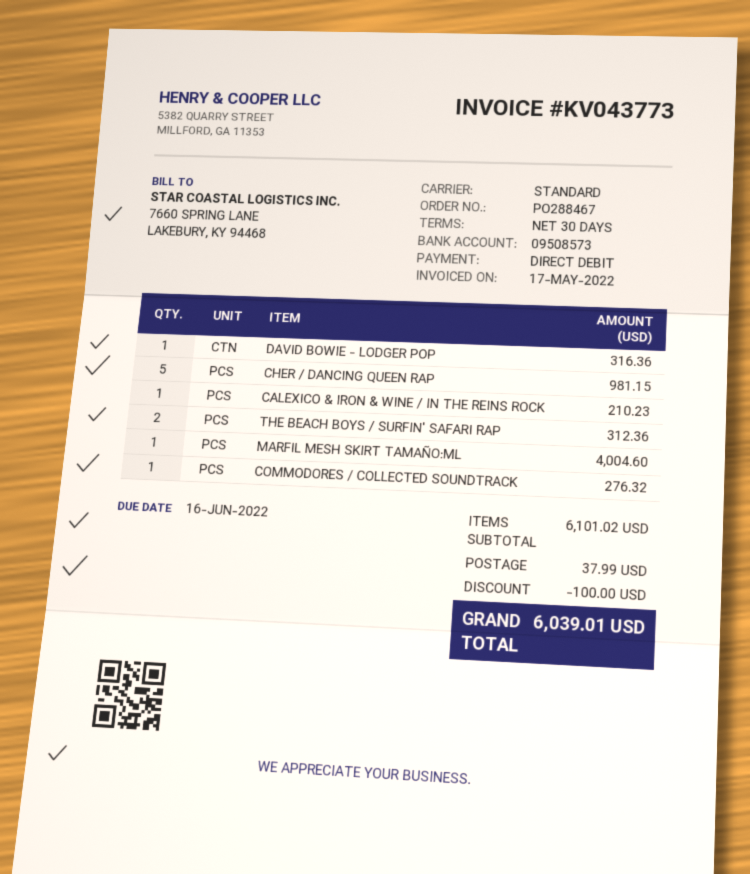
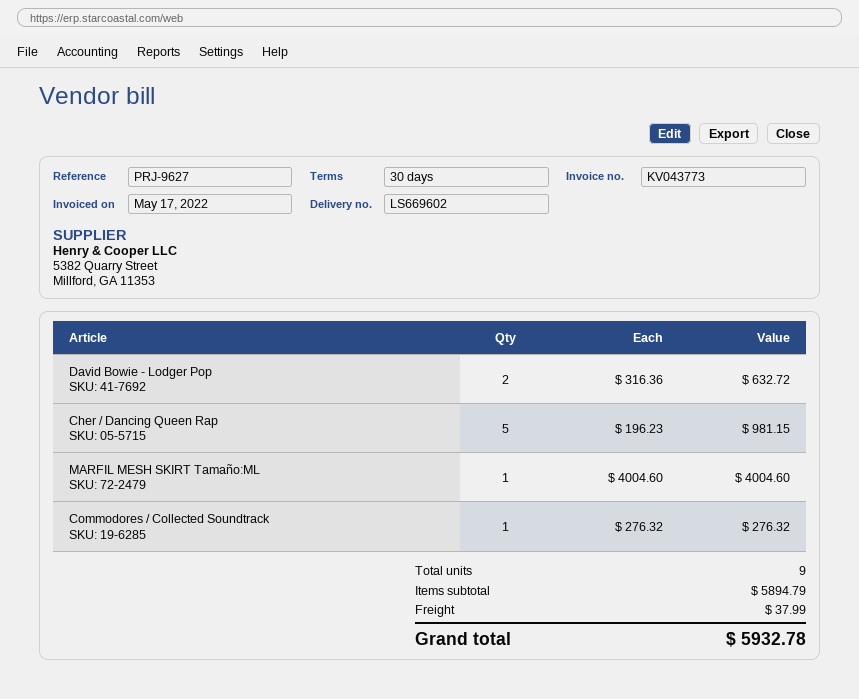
DAVID BOWIE - LODGER POP: 1 for 316.36 -> 2 for 632.72
CALEXICO & IRON & WINE / IN THE REINS ROCK: 1 for 210.23 -> none
THE BEACH BOYS / SURFIN' SAFARI RAP: 2 for 312.36 -> none
subtotal: 6101.02 -> 5894.79
discount: 100.00 -> none
total: 6039.01 -> 5932.78

